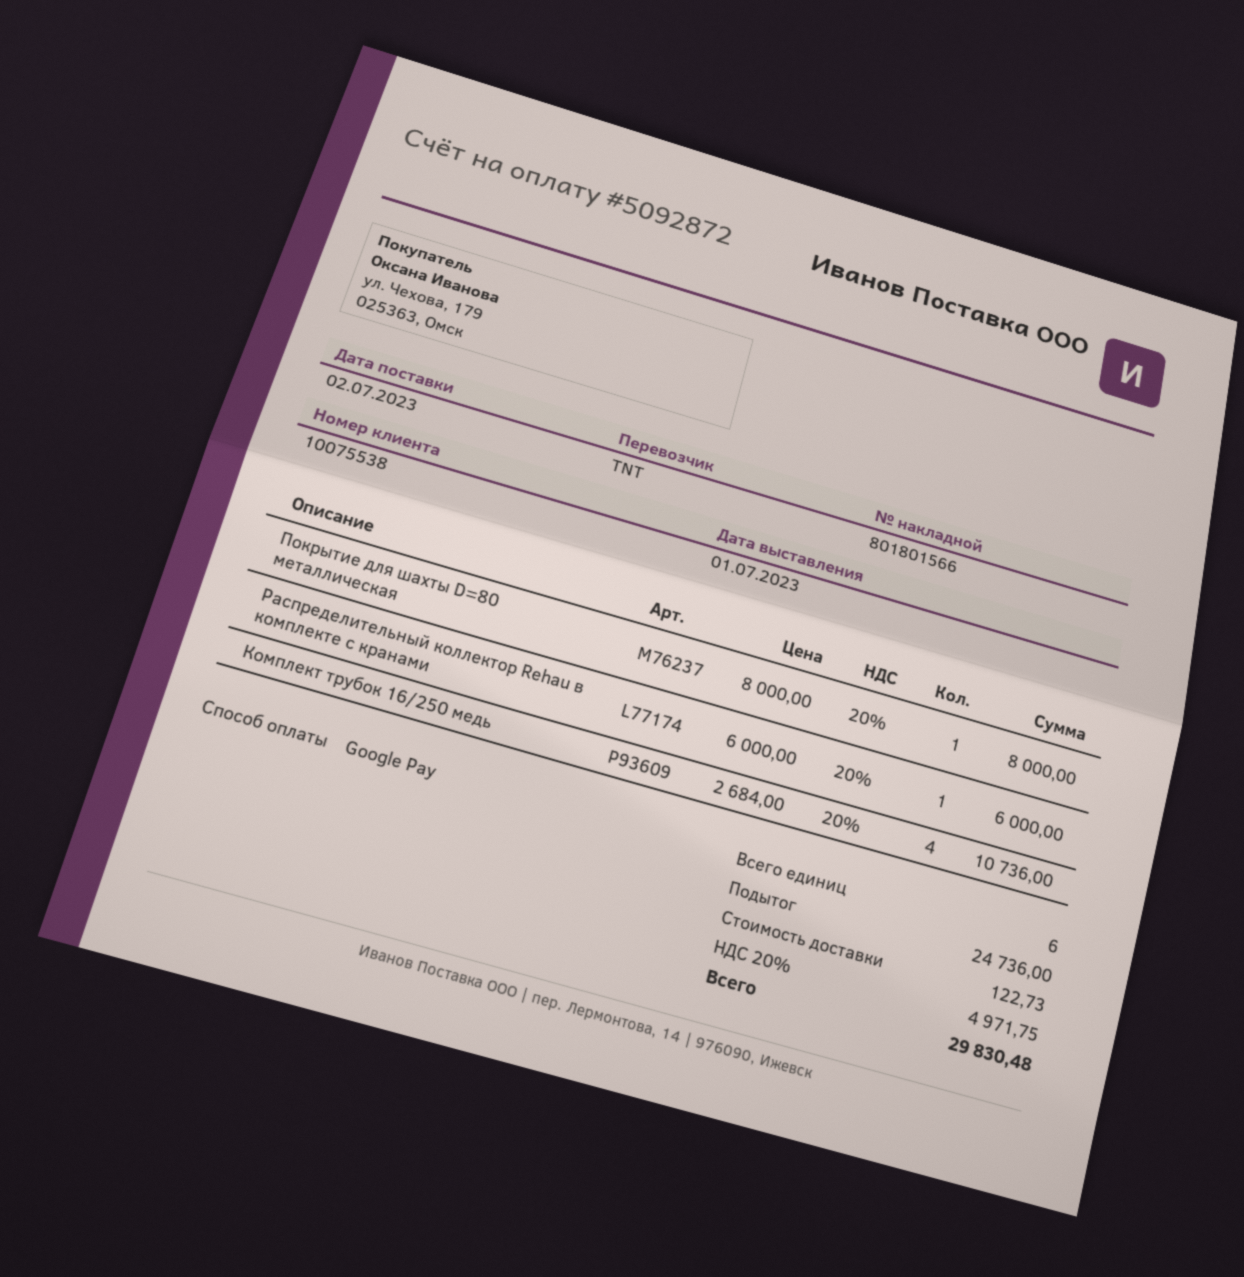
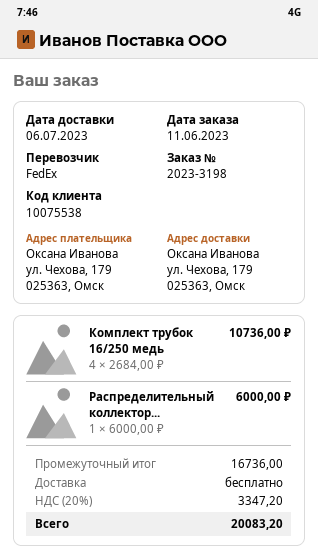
delivery date: 2023-07-02 -> 2023-07-06
shipping method: TNT -> FedEx
Покрытие для шахты D=80 металлическая: 1 x 8000.00 = 8000.00 -> none
subtotal: 24736.00 -> 16736.00
shipping: 122.73 -> 0.00
tax: 20% = 4971.75 -> 20% = 3347.20
total: 29830.48 -> 20083.20

